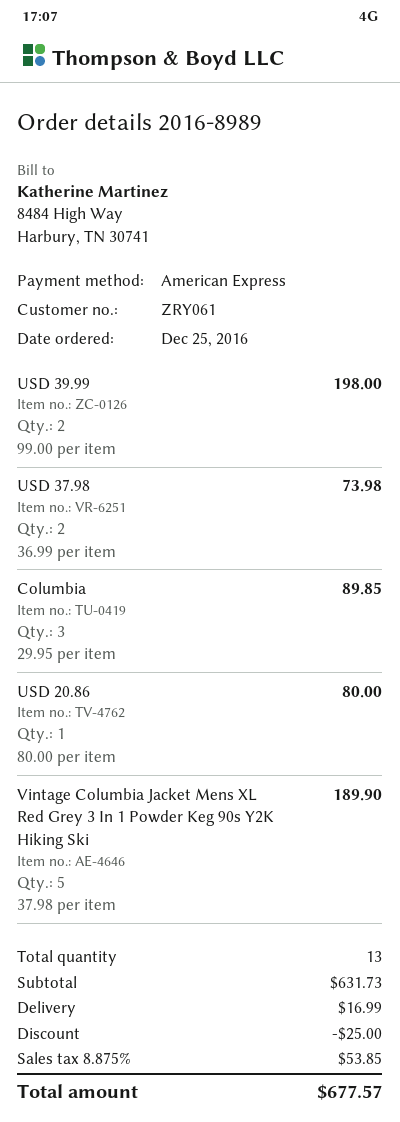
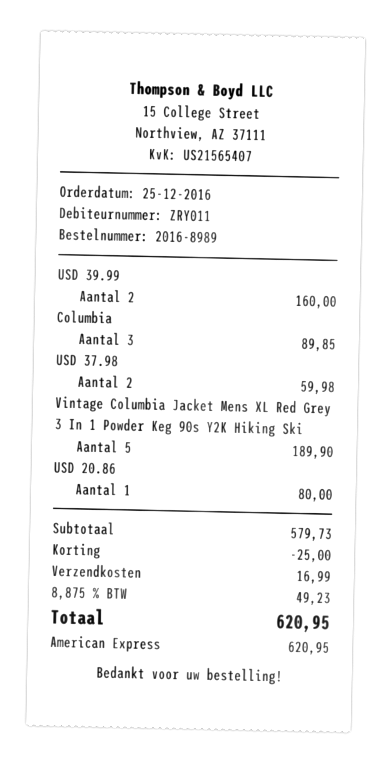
customer number: ZRY061 -> ZRY011
USD 39.99: 2 for 198.00 -> 2 for 160.00
USD 37.98: 2 for 73.98 -> 2 for 59.98
subtotal: 631.73 -> 579.73
tax: 8.875% = 53.85 -> 8.875% = 49.23
total: 677.57 -> 620.95

